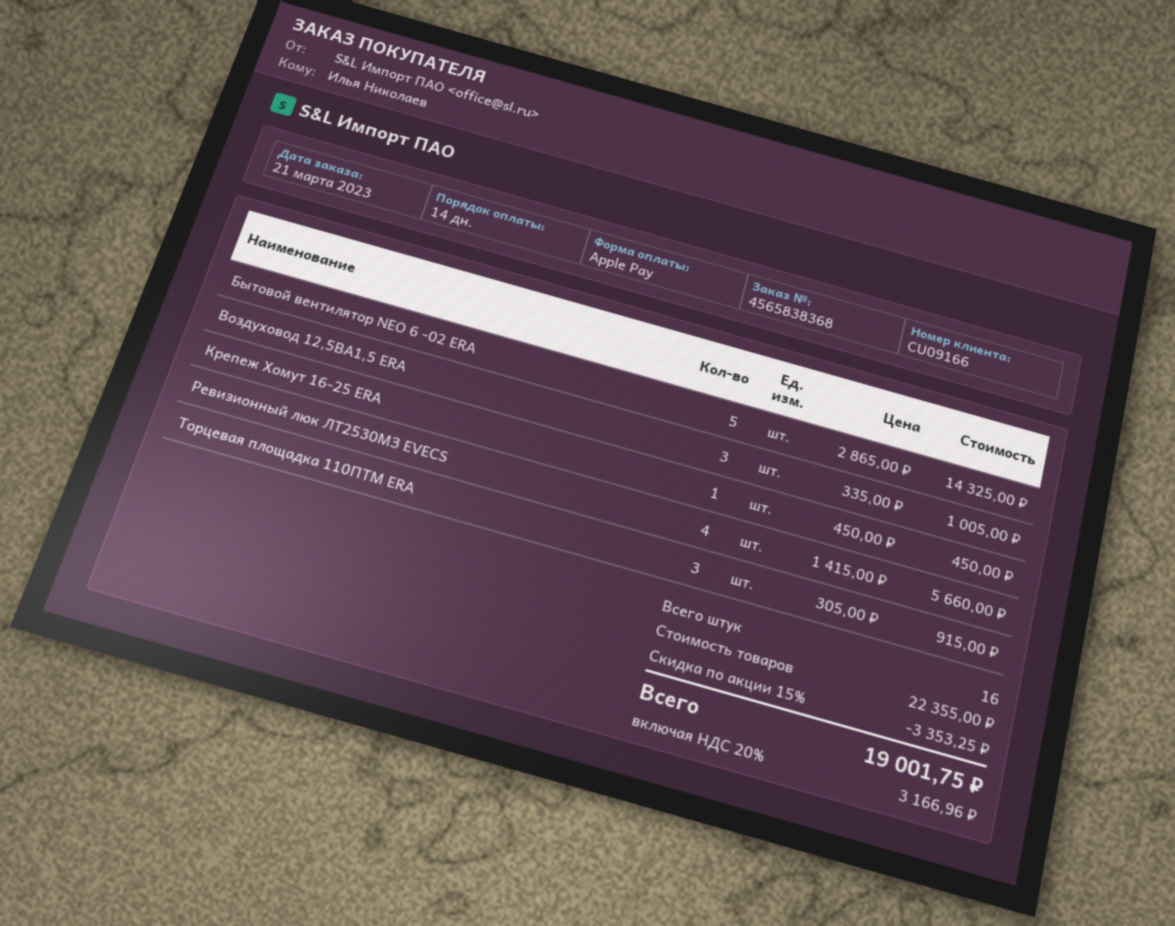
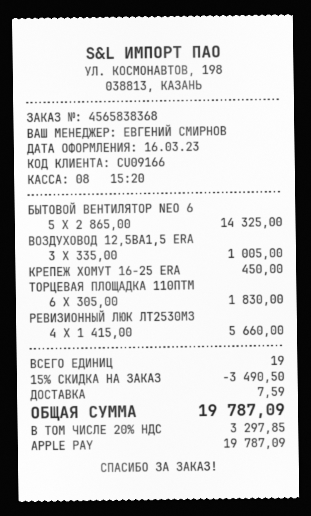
order date: 2023-03-21 -> 2023-03-16
Торцевая площадка 110ПТМ ERA: 3 x 305.00 = 915.00 -> 6 x 305.00 = 1830.00
total quantity: 16 -> 19
discount: 15% = 3353.25 -> 15% = 3490.50
shipping: none -> 7.59
tax: 20% = 3166.96 -> 20% = 3297.85
total: 19001.75 -> 19787.09

